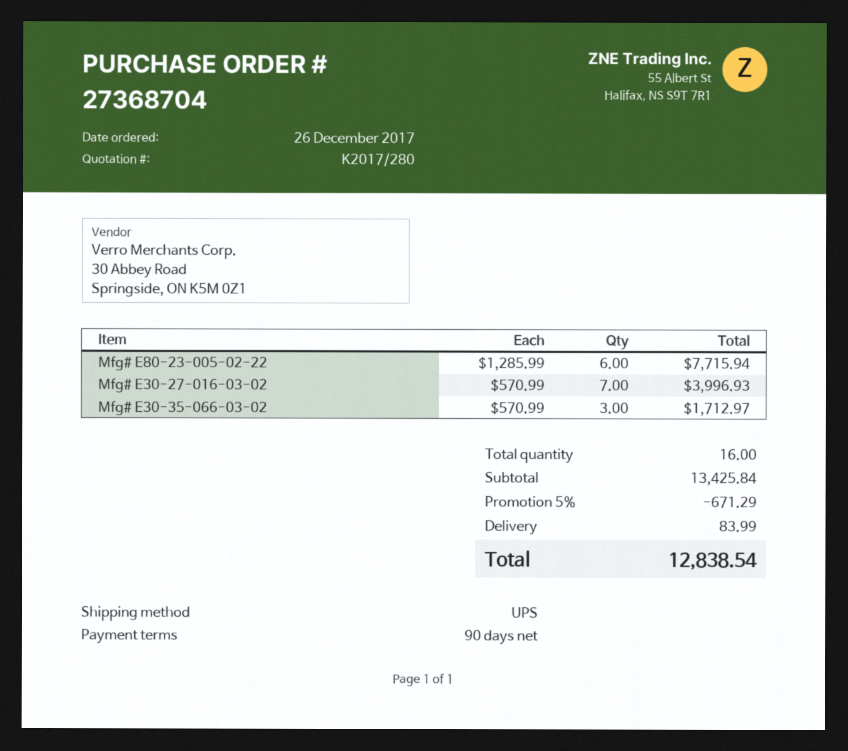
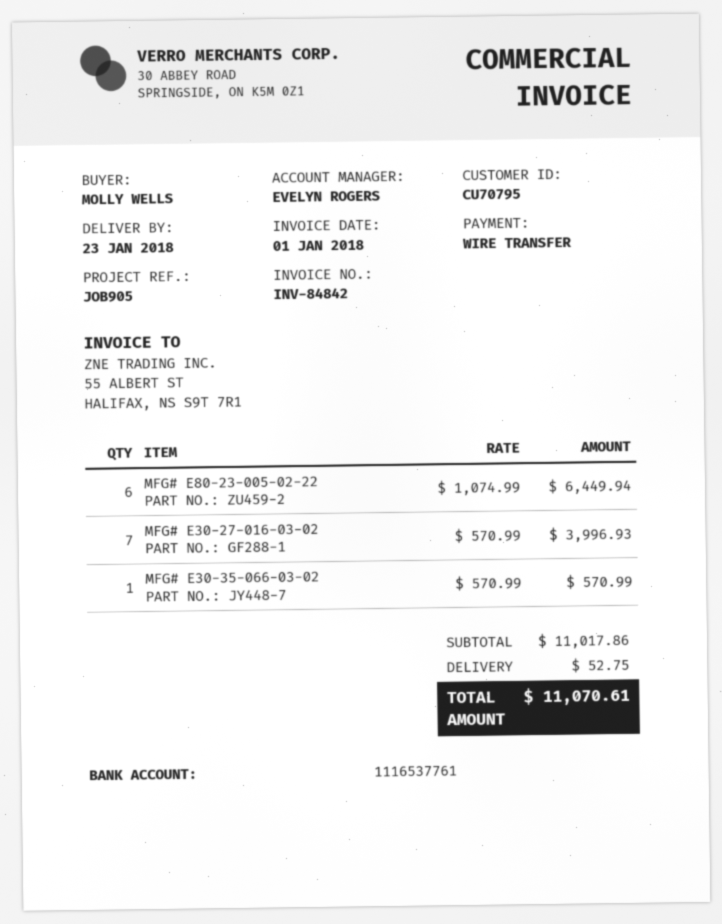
Mfg# E80-23-005-02-22: 6 x 1285.99 = 7715.94 -> 6 x 1074.99 = 6449.94
Mfg# E30-35-066-03-02: 3 x 570.99 = 1712.97 -> 1 x 570.99 = 570.99
subtotal: 13425.84 -> 11017.86
discount: 5% = 671.29 -> none
shipping: 83.99 -> 52.75
total: 12838.54 -> 11070.61

